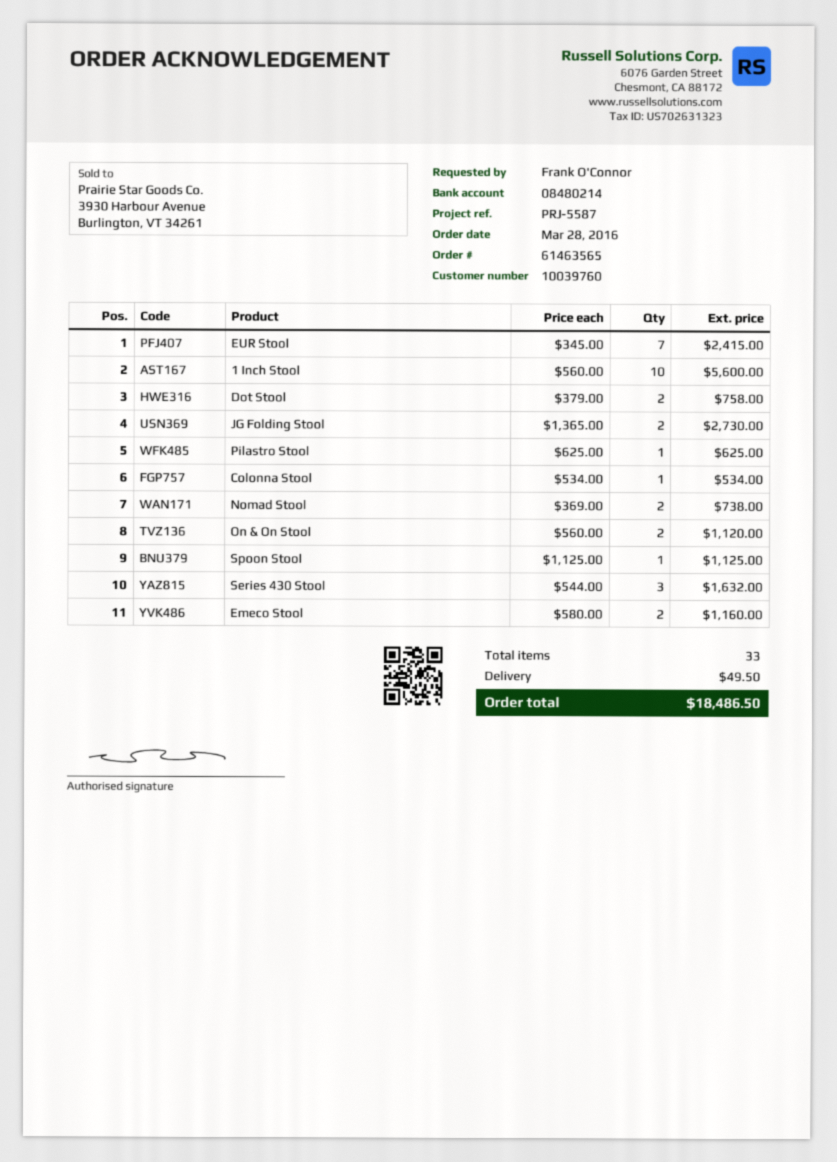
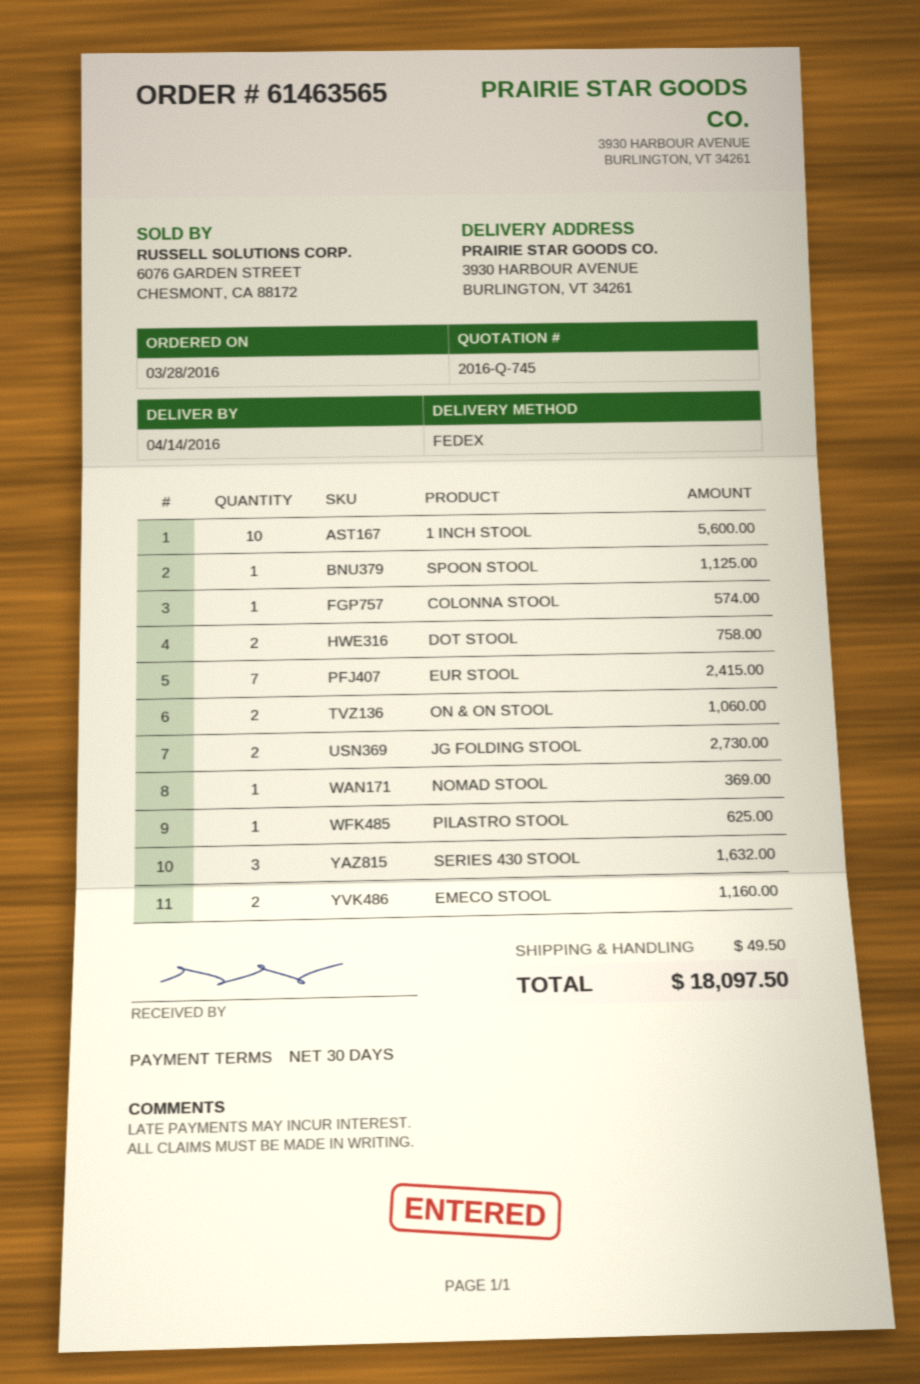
Colonna Stool: 1 for 534.00 -> 1 for 574.00
Nomad Stool: 2 for 738.00 -> 1 for 369.00
On & On Stool: 2 for 1120.00 -> 2 for 1060.00
total: 18486.50 -> 18097.50

